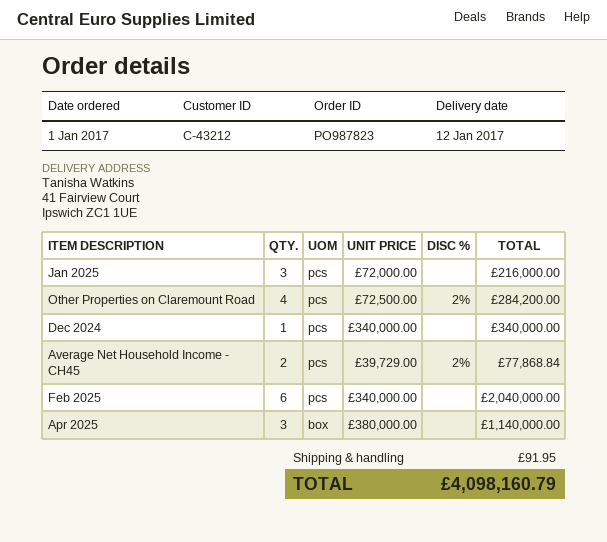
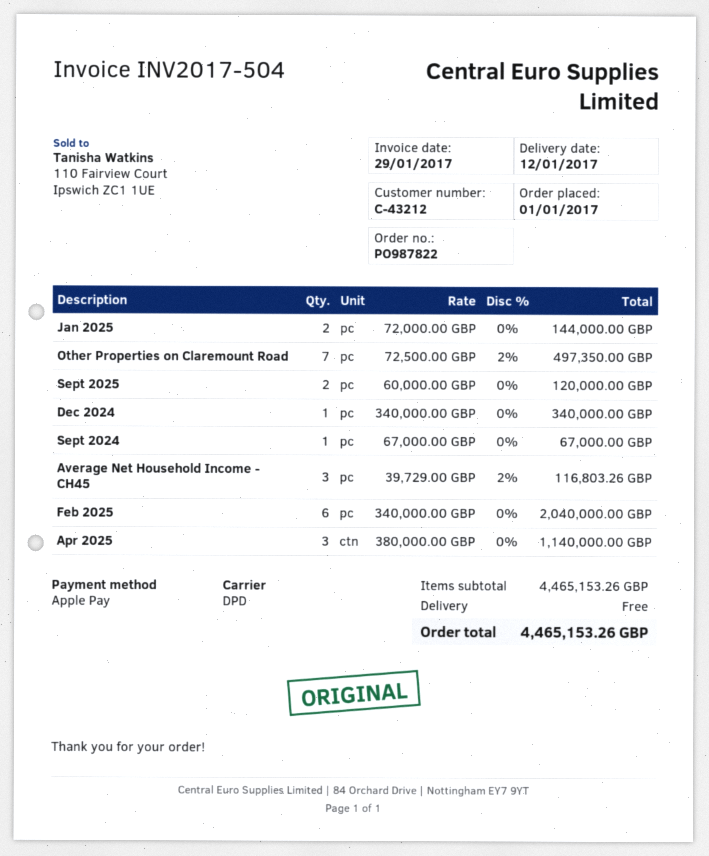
order number: PO987823 -> PO987822
Jan 2025: 3 x 72000.00 = 216000.00 -> 2 x 72000.00 = 144000.00
Other Properties on Claremount Road: 4 x 72500.00 - 2% = 284200.00 -> 7 x 72500.00 - 2% = 497350.00
Average Net Household Income - CH45: 2 x 39729.00 - 2% = 77868.84 -> 3 x 39729.00 - 2% = 116803.26
Sept 2025: none -> 2 x 60000.00 = 120000.00
Sept 2024: none -> 1 x 67000.00 = 67000.00
shipping: 91.95 -> 0.00
total: 4098160.79 -> 4465153.26

